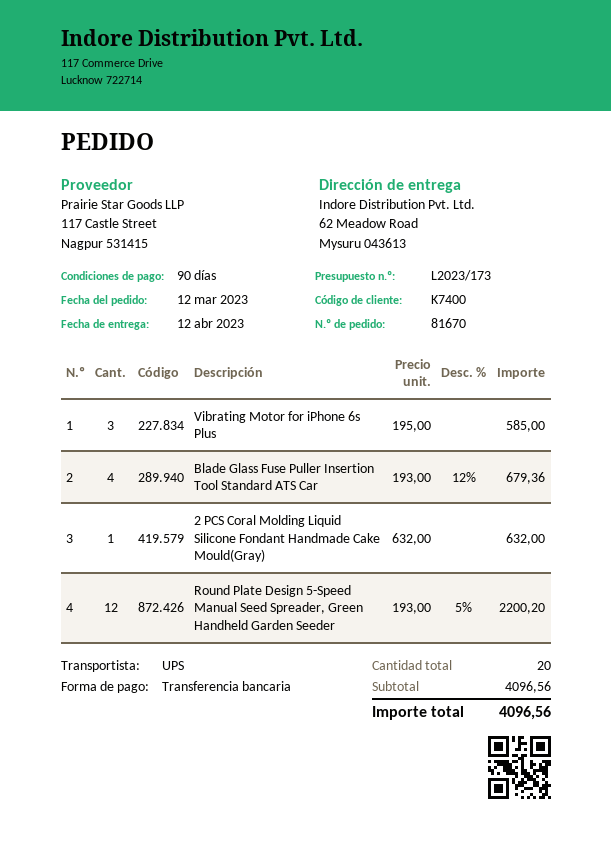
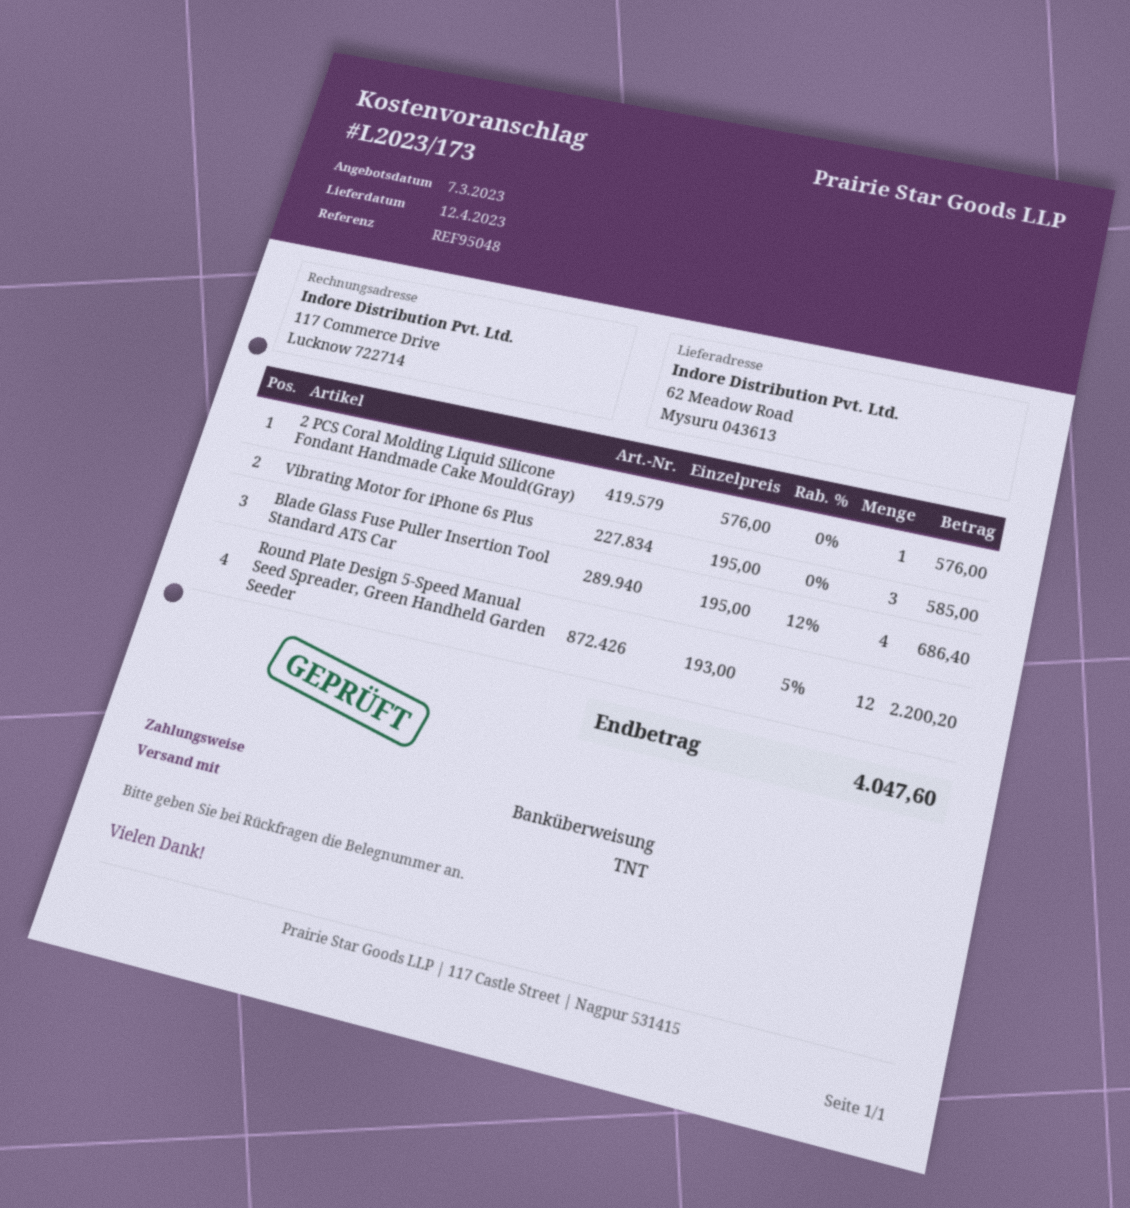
shipping method: UPS -> TNT
Blade Glass Fuse Puller Insertion Tool Standard ATS Car: 4 x 193.00 - 12% = 679.36 -> 4 x 195.00 - 12% = 686.40
2 PCS Coral Molding Liquid Silicone Fondant Handmade Cake Mould(Gray): 1 x 632.00 = 632.00 -> 1 x 576.00 = 576.00
total: 4096.56 -> 4047.60

